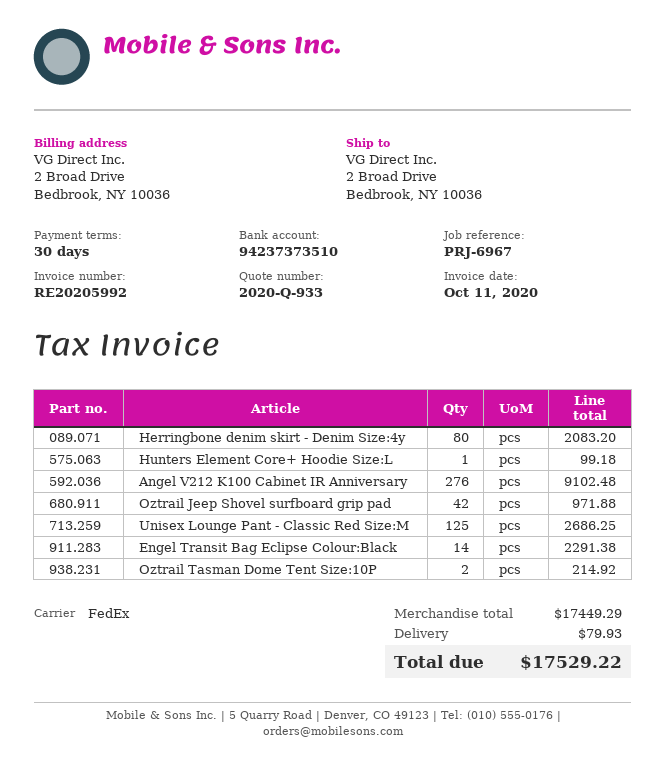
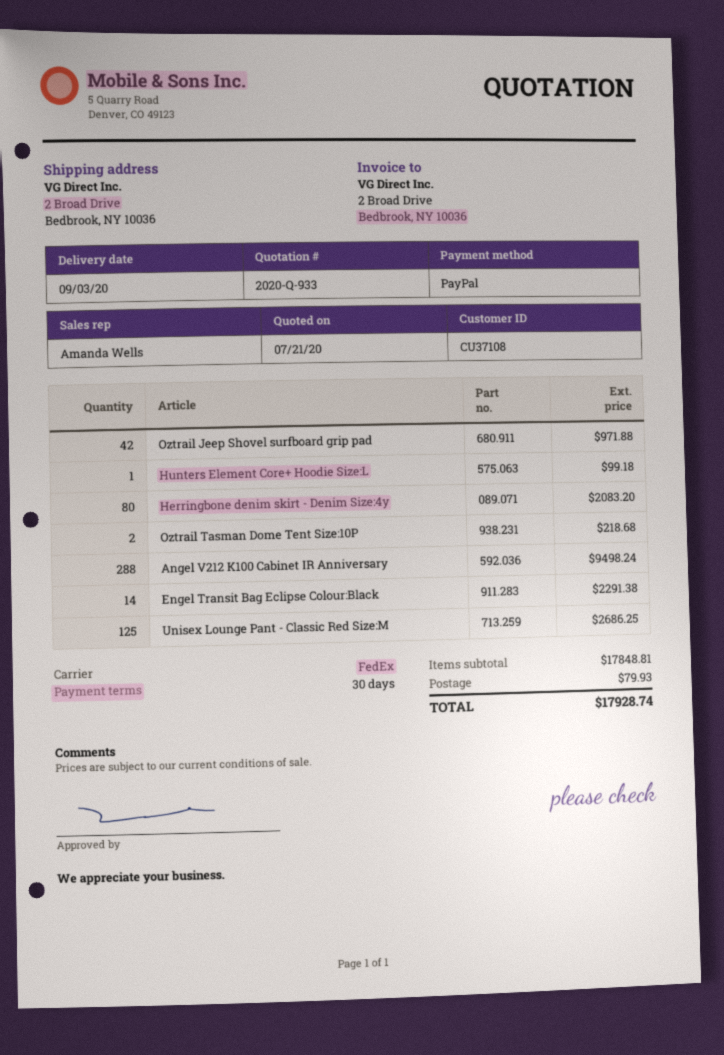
Angel V212 K100 Cabinet IR Anniversary: 276 for 9102.48 -> 288 for 9498.24
Oztrail Tasman Dome Tent Size:10P: 2 for 214.92 -> 2 for 218.68
subtotal: 17449.29 -> 17848.81
total: 17529.22 -> 17928.74

